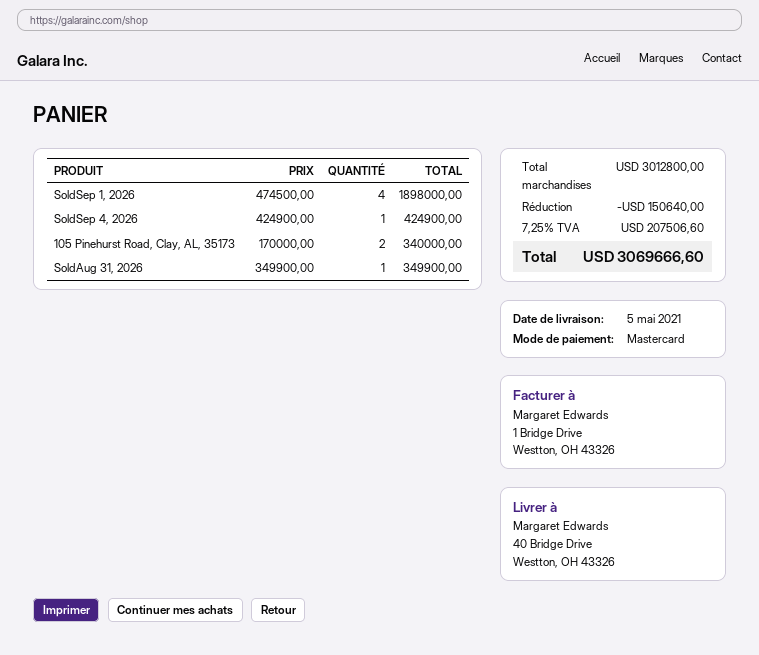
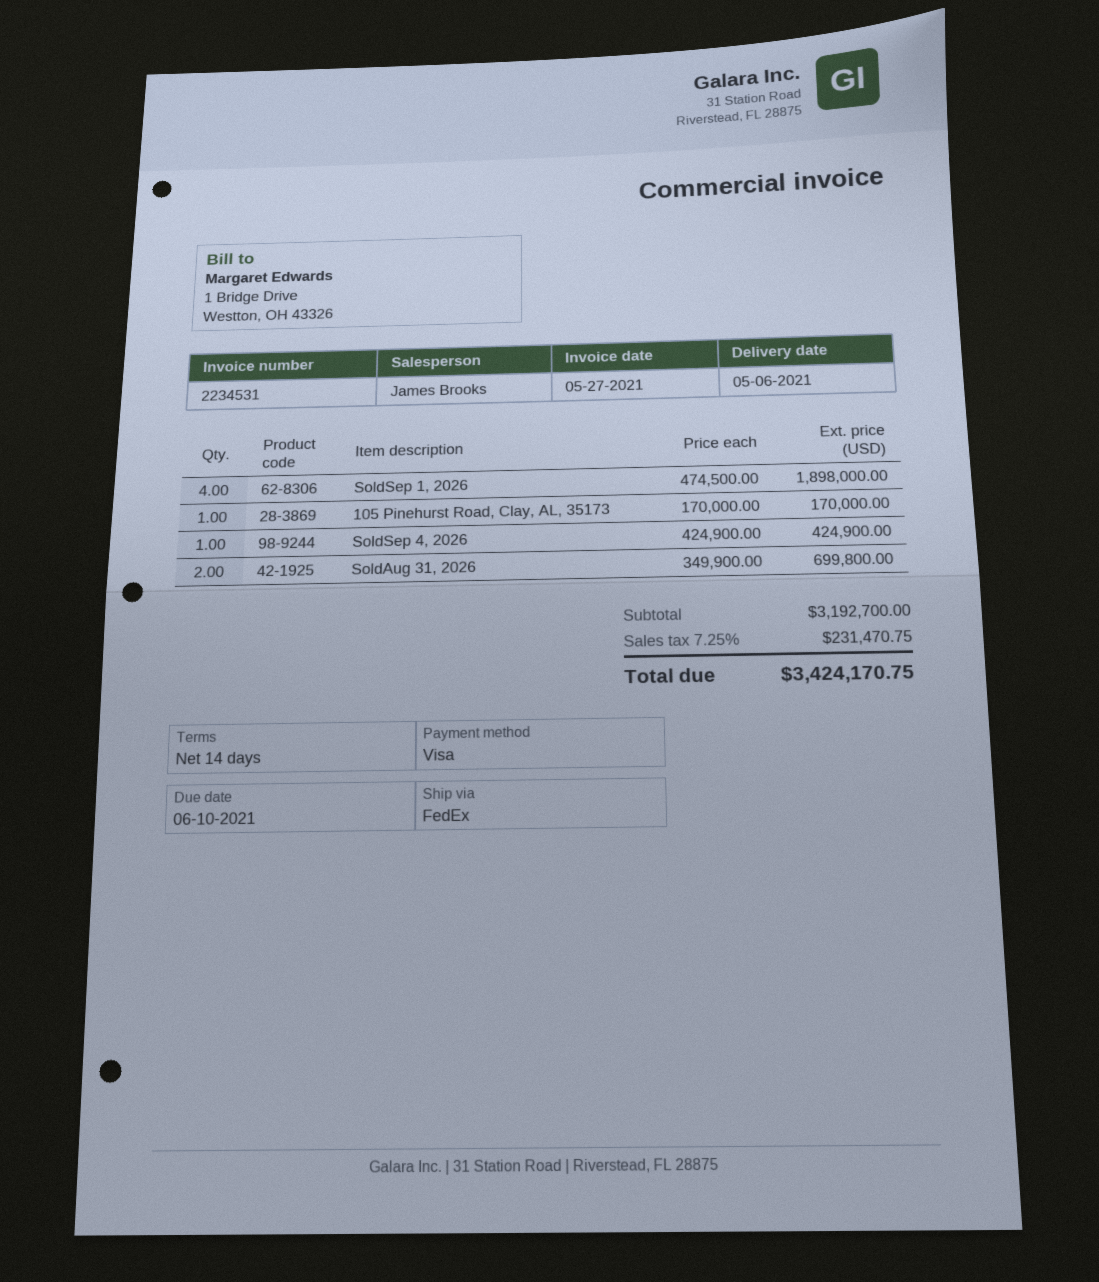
delivery date: 2021-05-05 -> 2021-05-06
payment method: Mastercard -> Visa
105 Pinehurst Road, Clay, AL, 35173: 2 x 170000.00 = 340000.00 -> 1 x 170000.00 = 170000.00
SoldAug 31, 2026: 1 x 349900.00 = 349900.00 -> 2 x 349900.00 = 699800.00
subtotal: 3012800.00 -> 3192700.00
discount: 150640.00 -> none
tax: 7.25% = 207506.60 -> 7.25% = 231470.75
total: 3069666.60 -> 3424170.75

